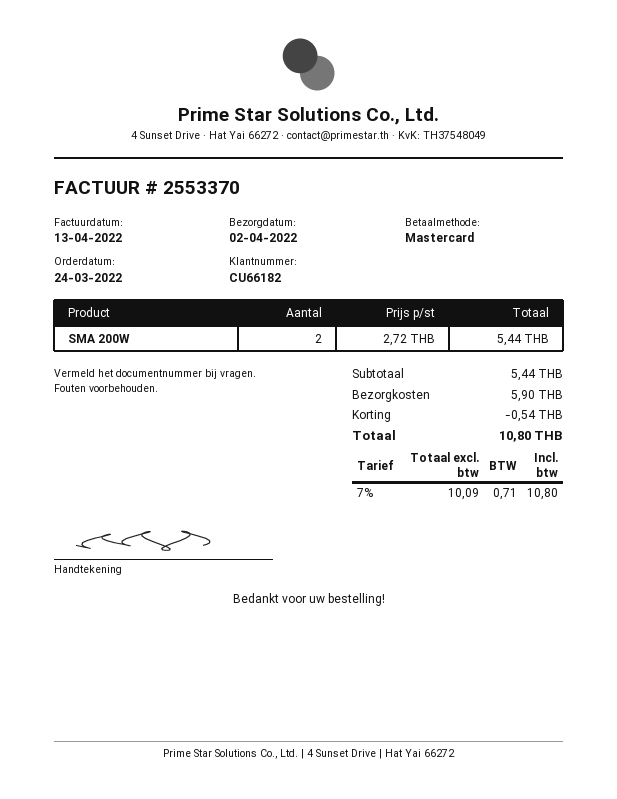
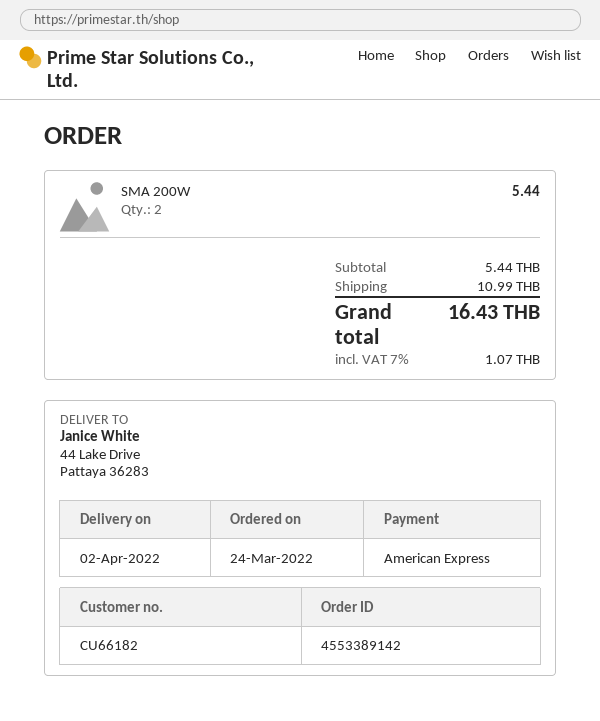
payment method: Mastercard -> American Express
discount: 0.54 -> none
shipping: 5.90 -> 10.99
tax: 7% = 0.71 -> 7% = 1.07
total: 10.80 -> 16.43

